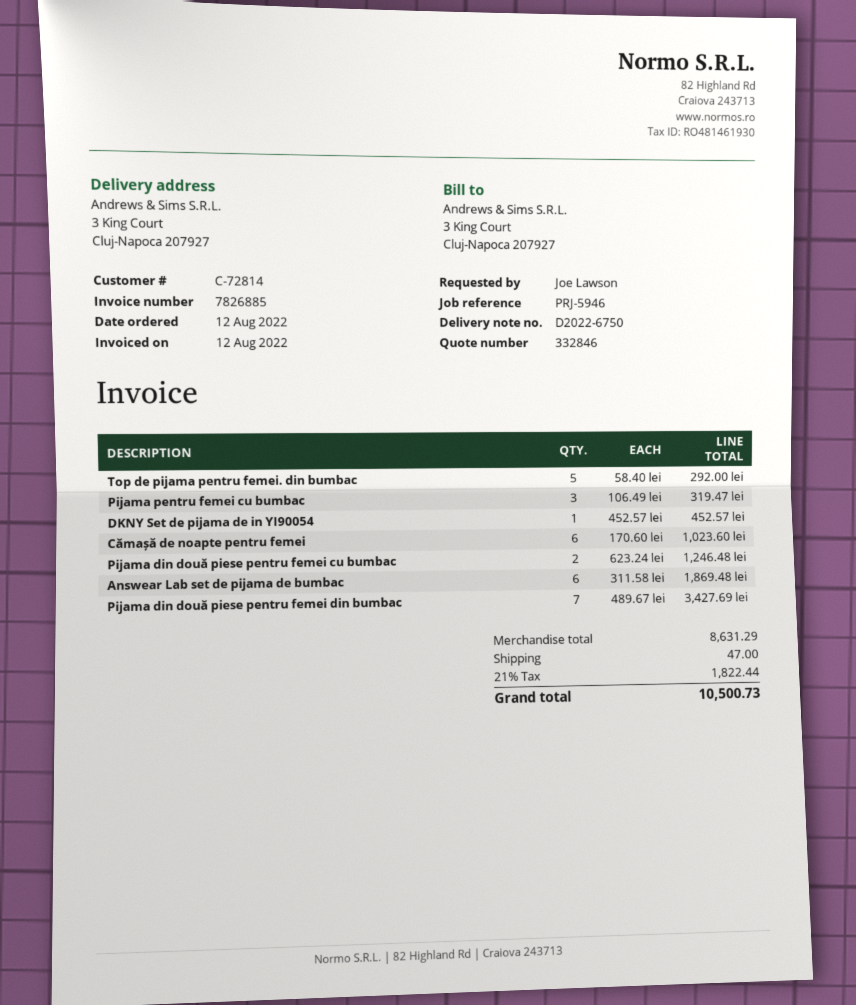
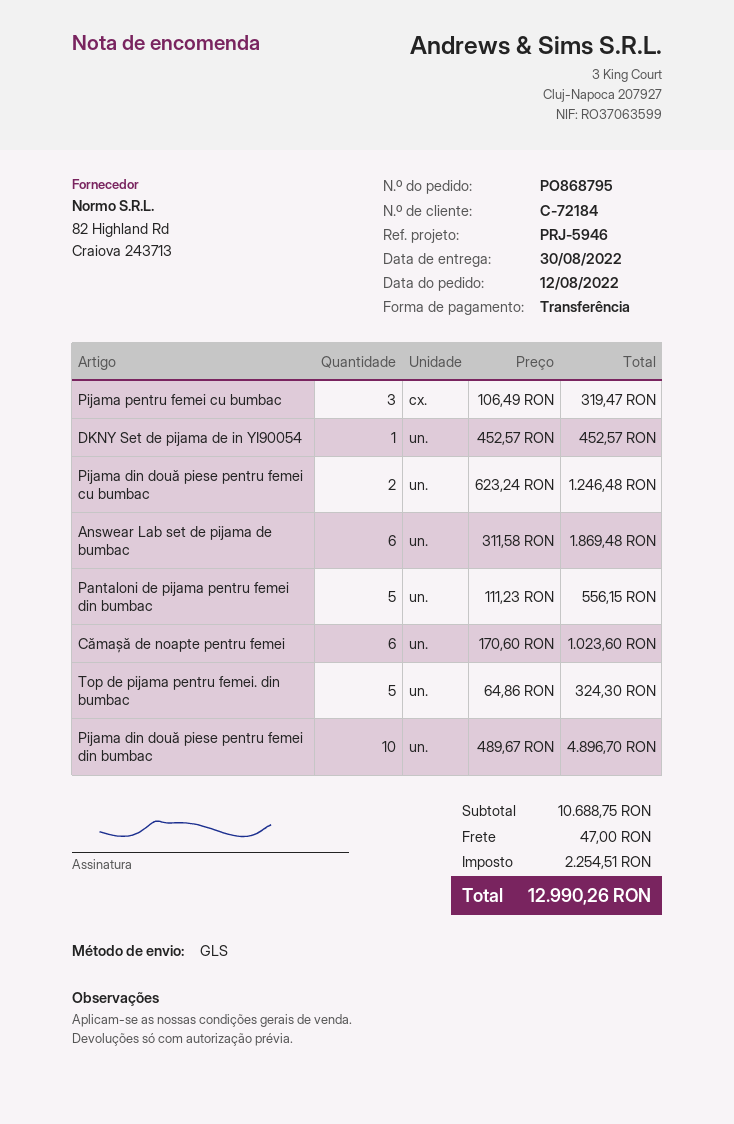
customer number: C-72814 -> C-72184
Top de pijama pentru femei. din bumbac: 5 x 58.40 = 292.00 -> 5 x 64.86 = 324.30
Pijama din două piese pentru femei din bumbac: 7 x 489.67 = 3427.69 -> 10 x 489.67 = 4896.70
Pantaloni de pijama pentru femei din bumbac: none -> 5 x 111.23 = 556.15
subtotal: 8631.29 -> 10688.75
tax: 1822.44 -> 2254.51
total: 10500.73 -> 12990.26

